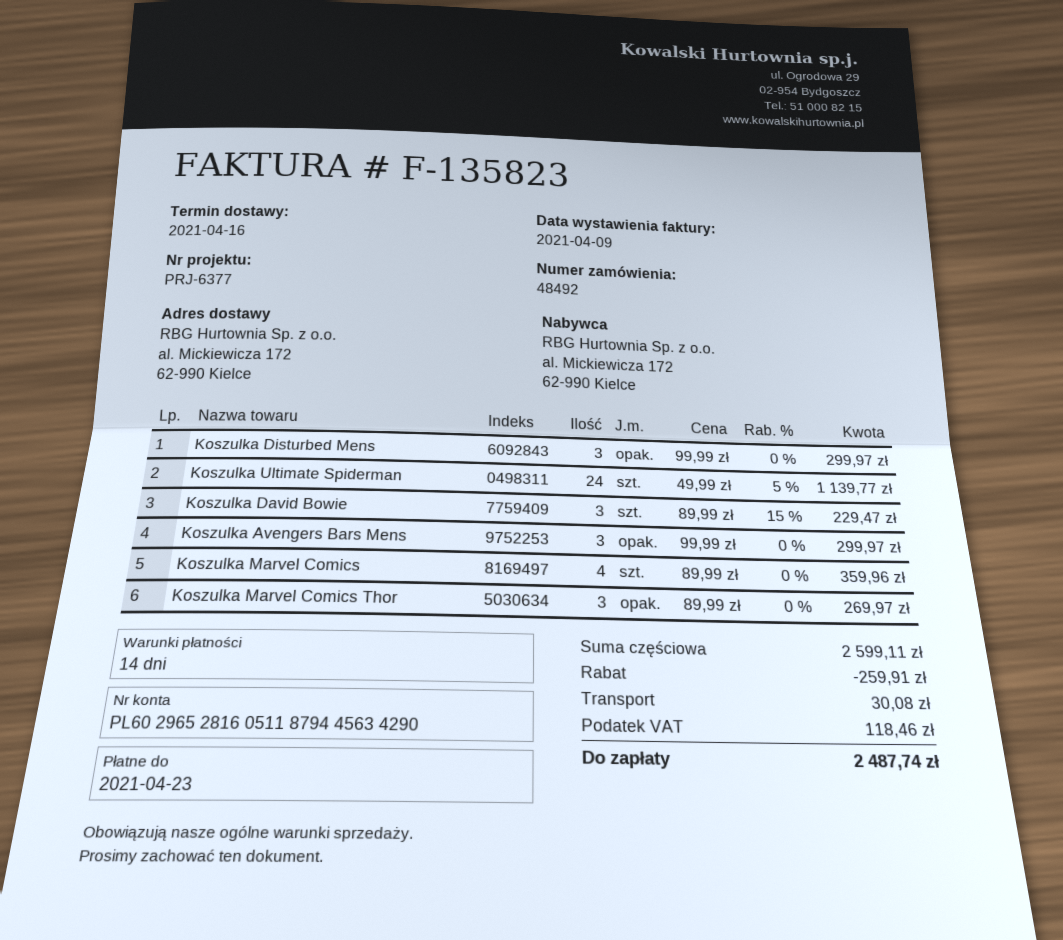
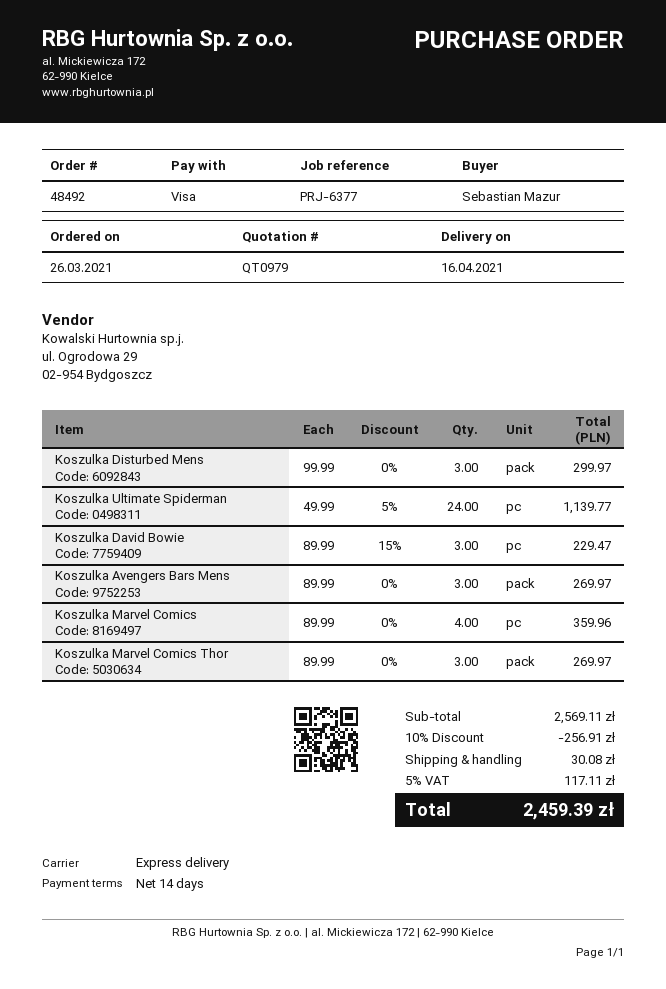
Koszulka Avengers Bars Mens: 3 x 99.99 = 299.97 -> 3 x 89.99 = 269.97
subtotal: 2599.11 -> 2569.11
discount: 259.91 -> 256.91
tax: 118.46 -> 117.11
total: 2487.74 -> 2459.39

